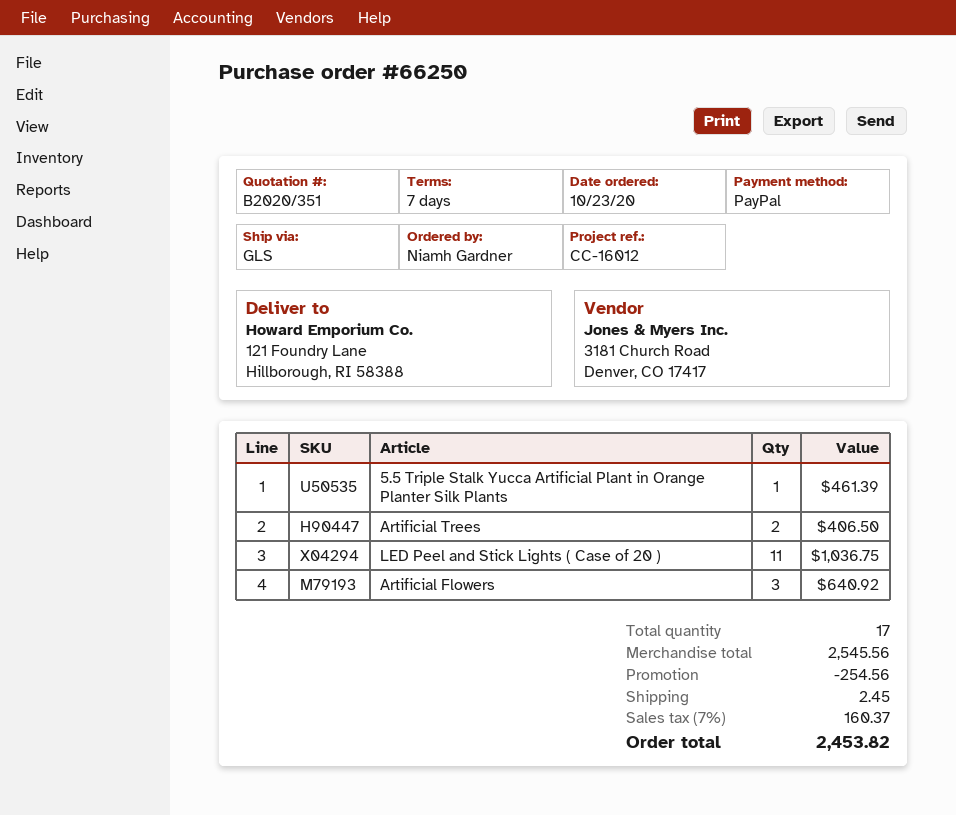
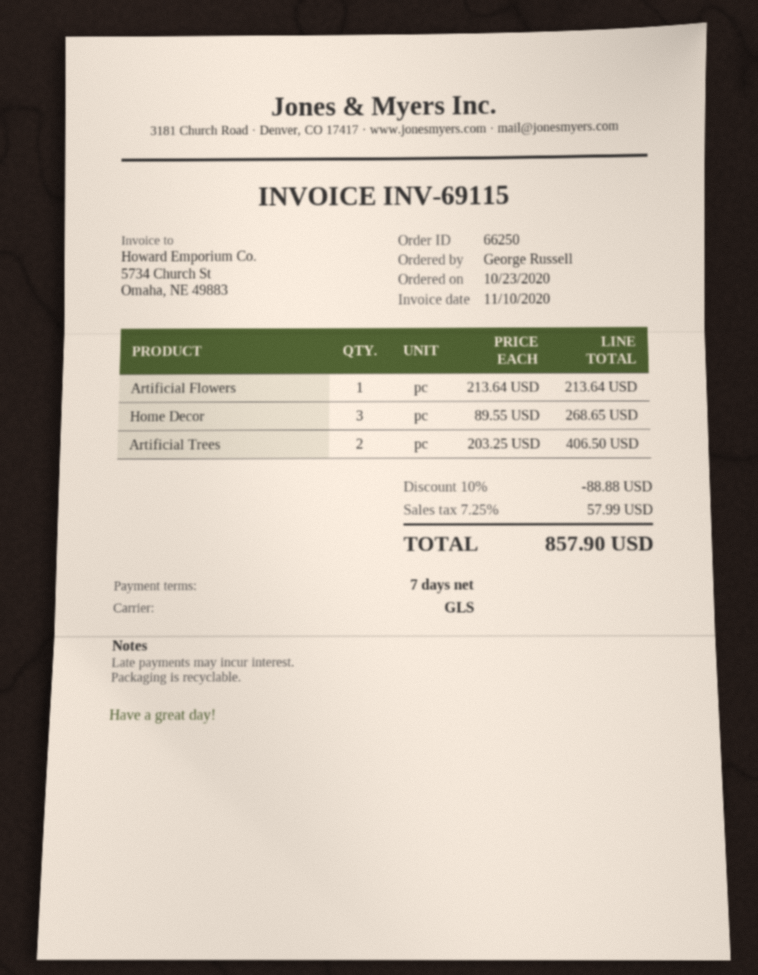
ordered by: Niamh Gardner -> George Russell
5.5 Triple Stalk Yucca Artificial Plant in Orange Planter Silk Plants: 1 for 461.39 -> none
LED Peel and Stick Lights ( Case of 20 ): 11 for 1036.75 -> none
Artificial Flowers: 3 for 640.92 -> 1 for 213.64
Home Decor: none -> 3 for 268.65
discount: 254.56 -> 88.88
shipping: 2.45 -> none
tax: 7% = 160.37 -> 7.25% = 57.99
total: 2453.82 -> 857.90

